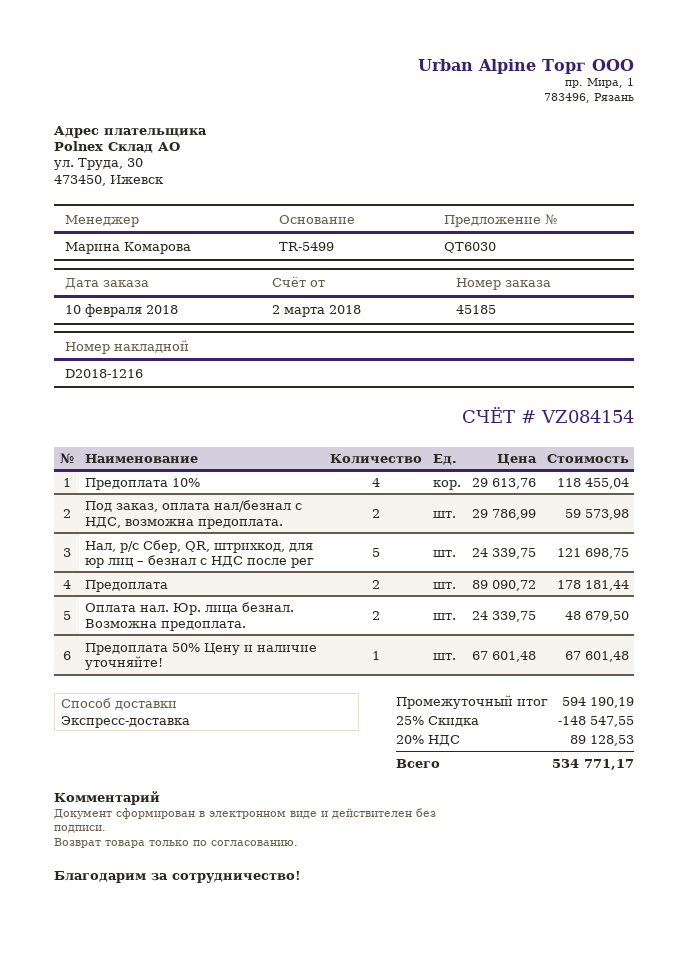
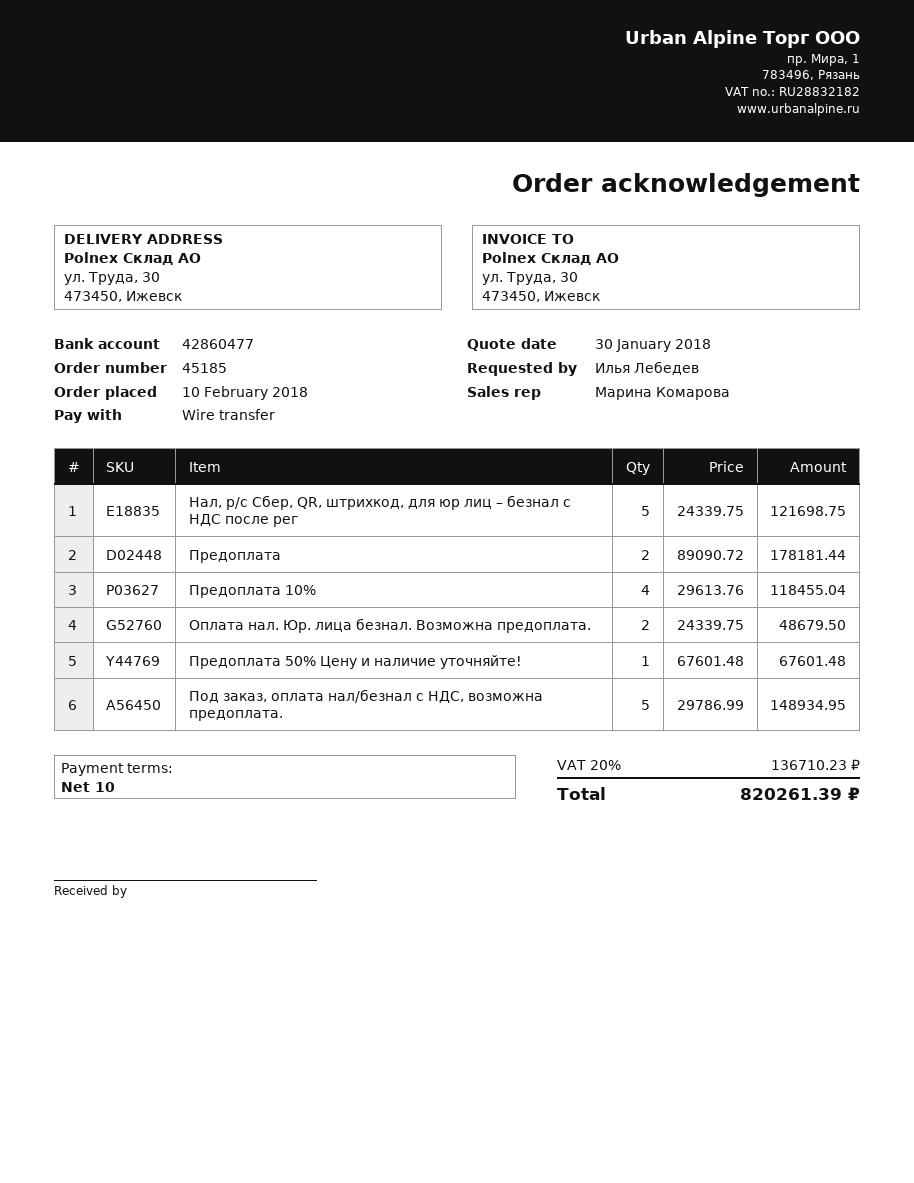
Под заказ, оплата нал/безнал с НДС, возможна предоплата.: 2 x 29786.99 = 59573.98 -> 5 x 29786.99 = 148934.95
discount: 25% = 148547.55 -> none
tax: 20% = 89128.53 -> 20% = 136710.23
total: 534771.17 -> 820261.39

